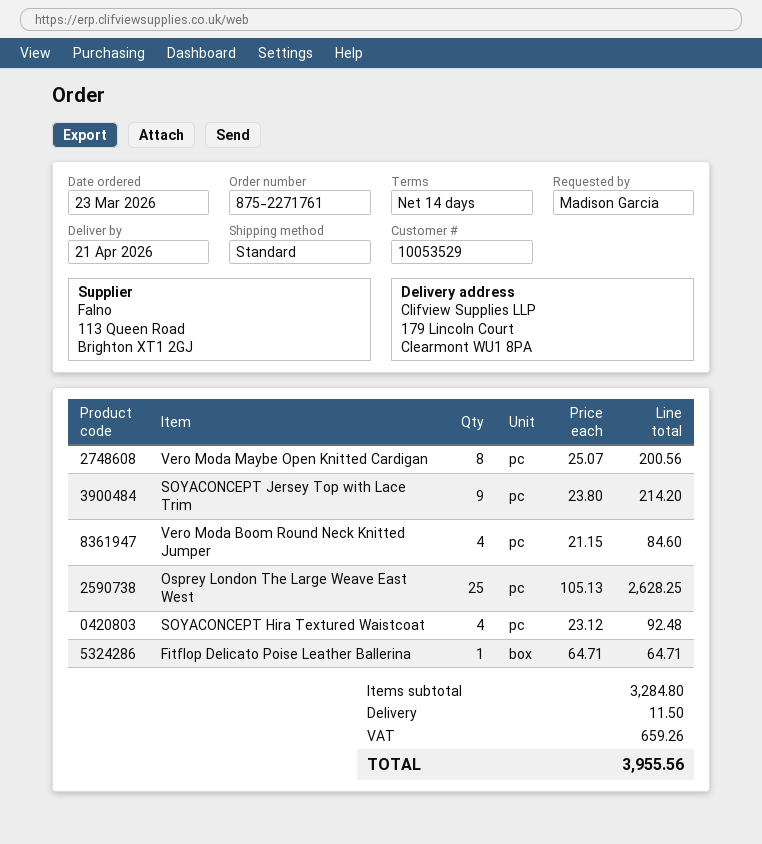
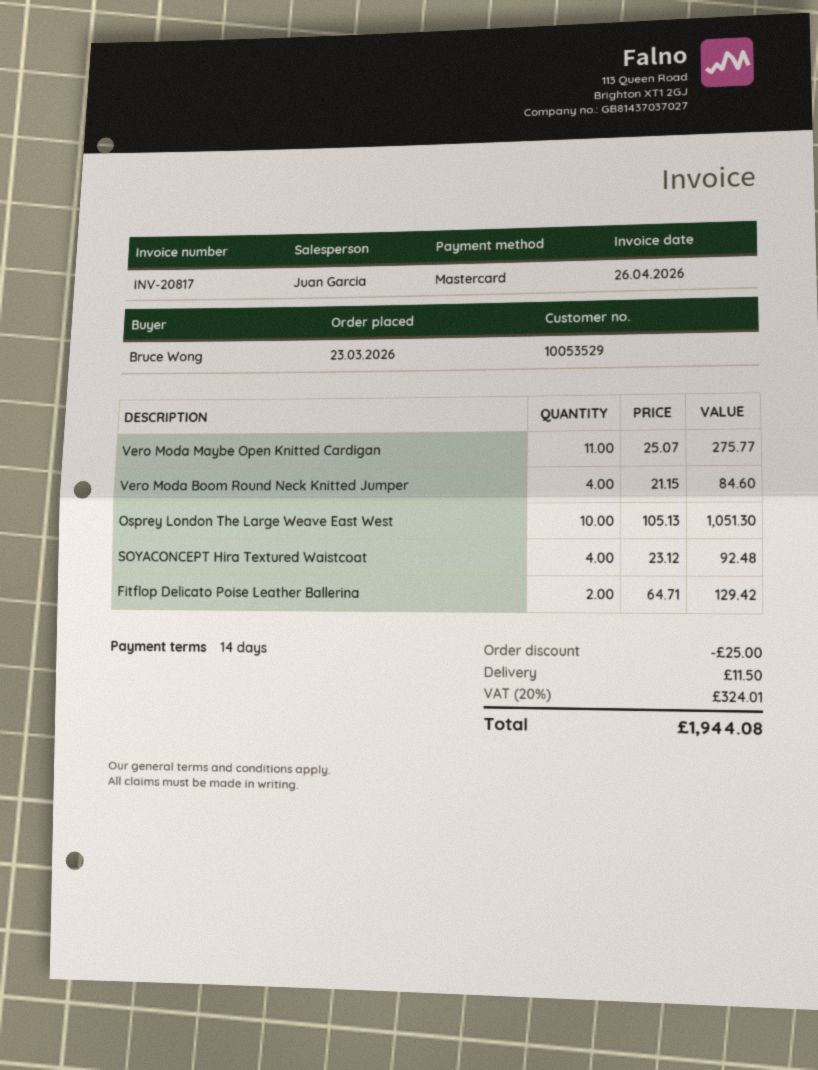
ordered by: Madison Garcia -> Bruce Wong
Vero Moda Maybe Open Knitted Cardigan: 8 x 25.07 = 200.56 -> 11 x 25.07 = 275.77
SOYACONCEPT Jersey Top with Lace Trim: 9 x 23.80 = 214.20 -> none
Osprey London The Large Weave East West: 25 x 105.13 = 2628.25 -> 10 x 105.13 = 1051.30
Fitflop Delicato Poise Leather Ballerina: 1 x 64.71 = 64.71 -> 2 x 64.71 = 129.42
discount: none -> 25.00
tax: 659.26 -> 324.01
total: 3955.56 -> 1944.08

